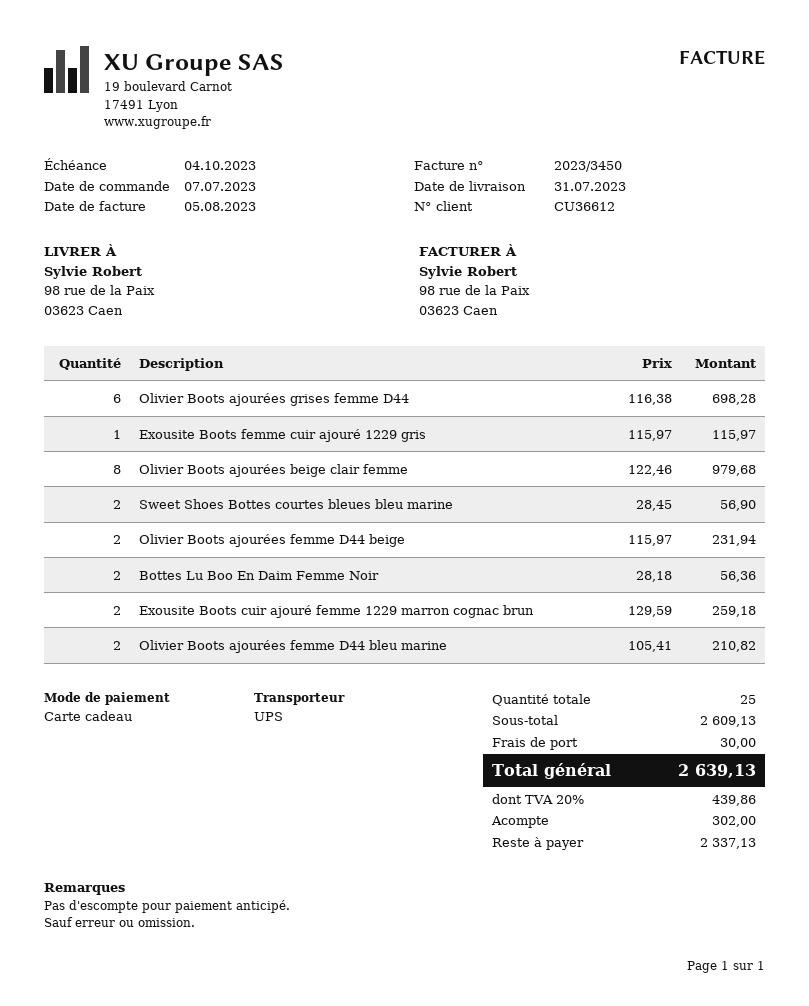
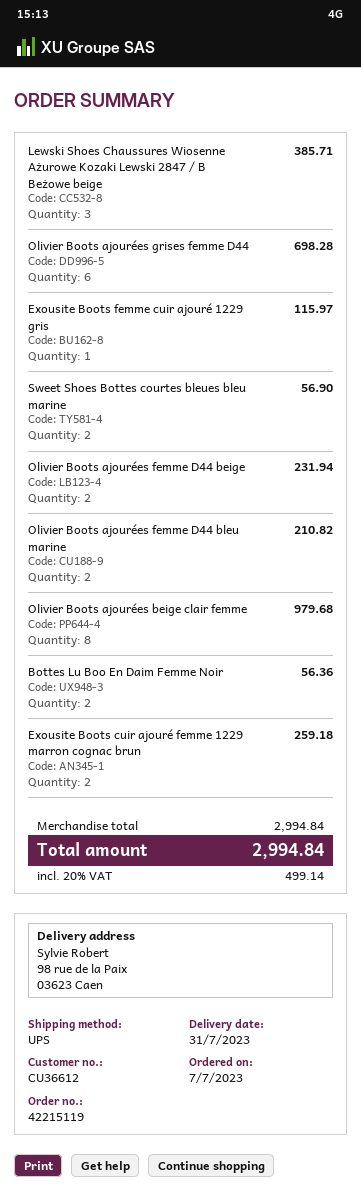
Lewski Shoes Chaussures Wiosenne Ażurowe Kozaki Lewski 2847 / B Beżowe beige: none -> 3 for 385.71
subtotal: 2609.13 -> 2994.84
shipping: 30.00 -> none
tax: 20% = 439.86 -> 20% = 499.14
total: 2639.13 -> 2994.84

